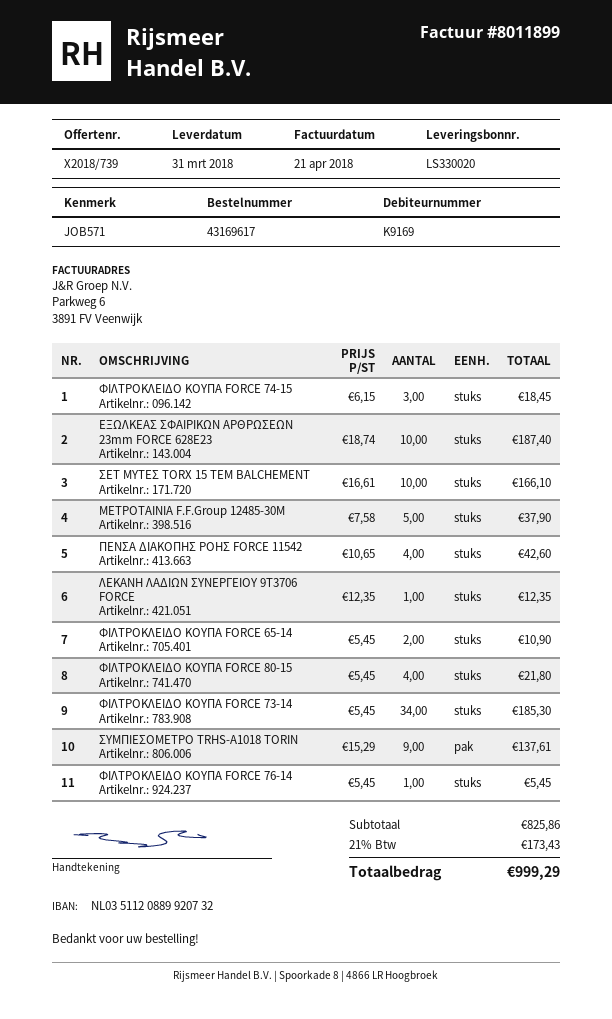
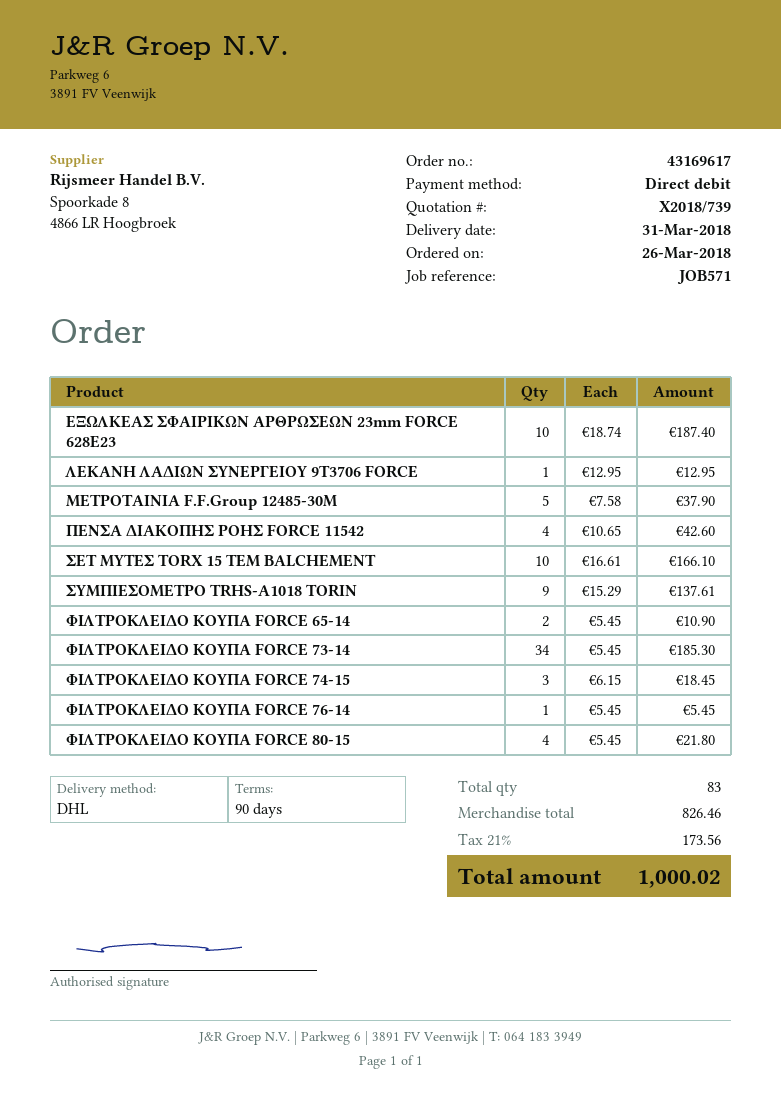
ΛΕΚΑΝΗ ΛΑΔΙΩΝ ΣΥΝΕΡΓΕΙΟΥ 9Τ3706 FORCE: 1 x 12.35 = 12.35 -> 1 x 12.95 = 12.95
subtotal: 825.86 -> 826.46
tax: 21% = 173.43 -> 21% = 173.56
total: 999.29 -> 1000.02

